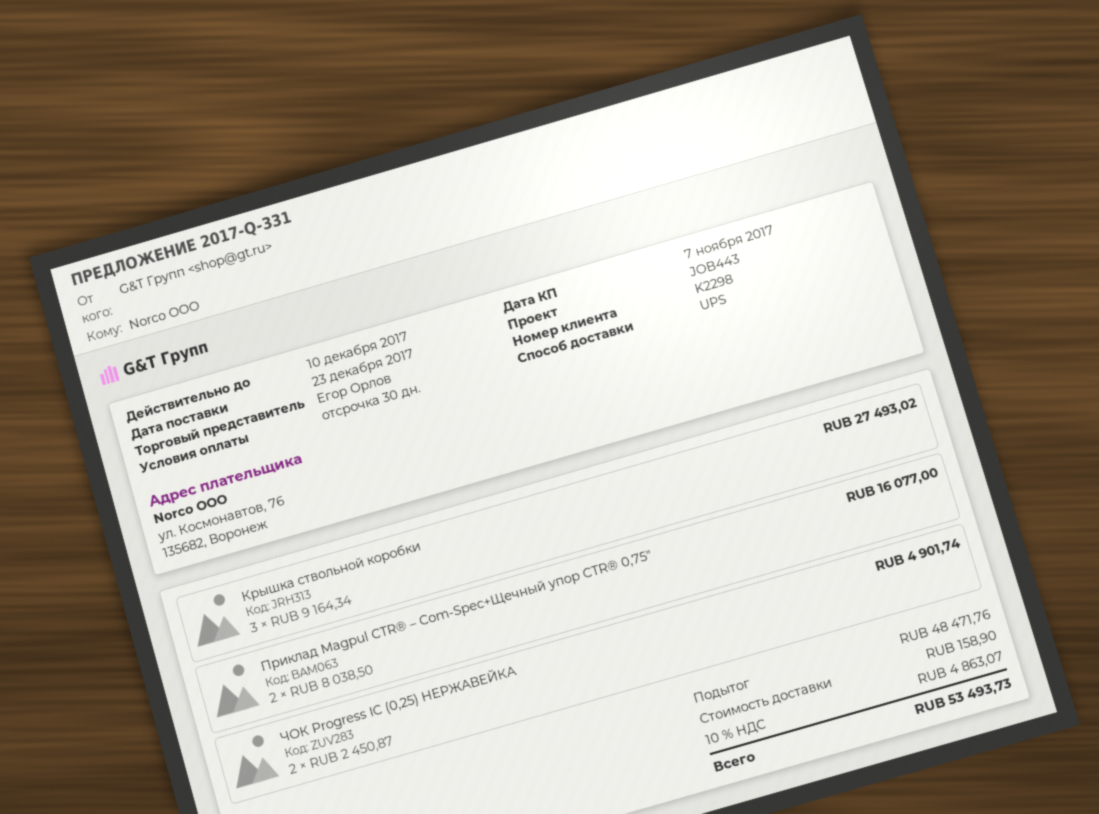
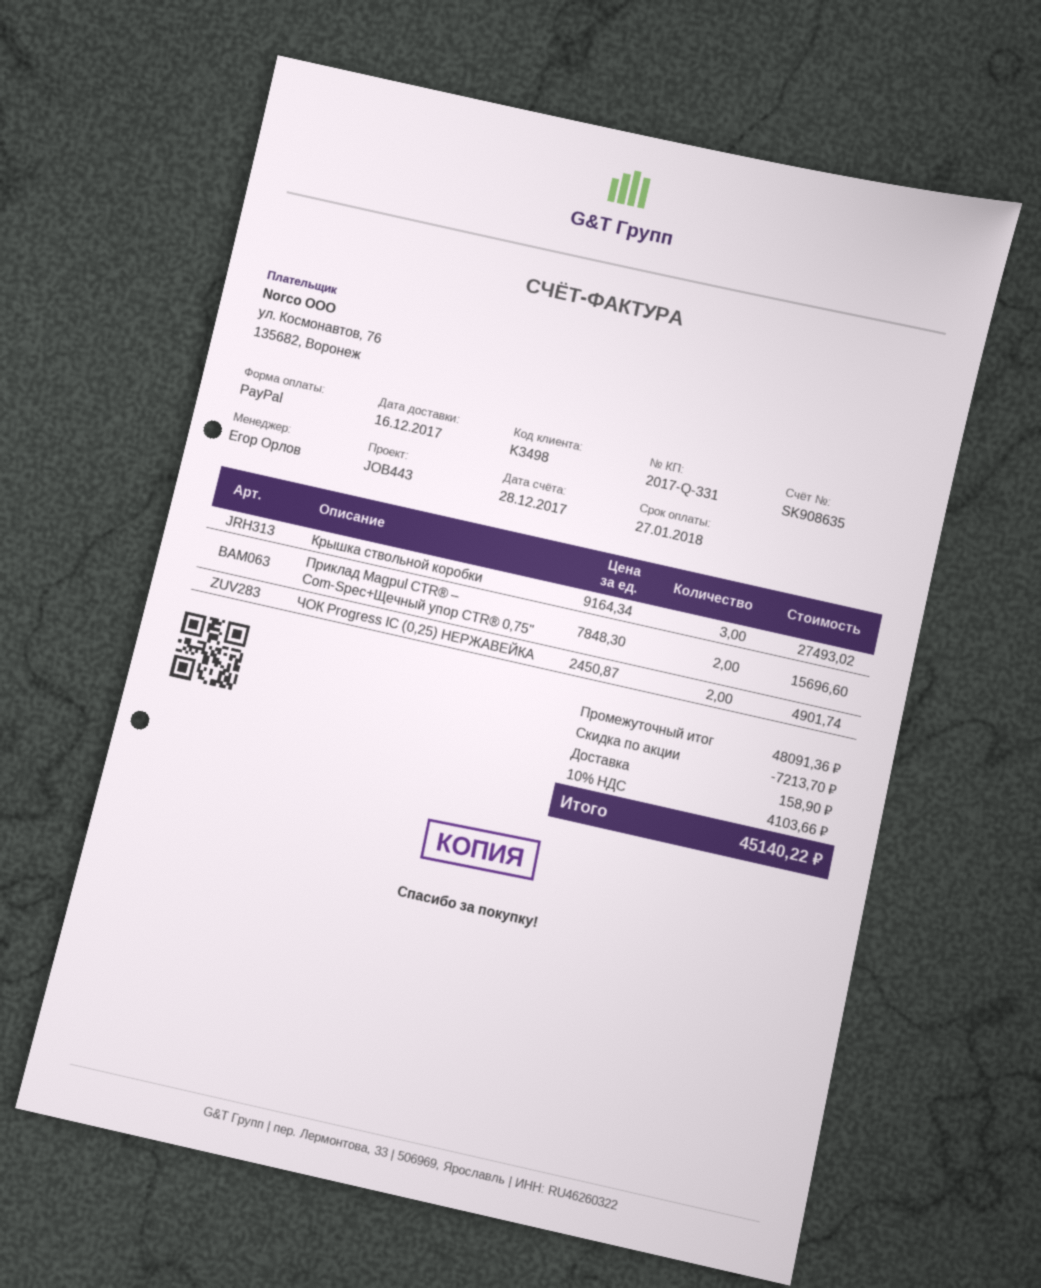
delivery date: 2017-12-23 -> 2017-12-16
customer number: K2298 -> K3498
Приклад Magpul CTR® – Com-Spec+Щечный упор CTR® 0,75": 2 x 8038.50 = 16077.00 -> 2 x 7848.30 = 15696.60
subtotal: 48471.76 -> 48091.36
discount: none -> 7213.70
tax: 10% = 4863.07 -> 10% = 4103.66
total: 53493.73 -> 45140.22

